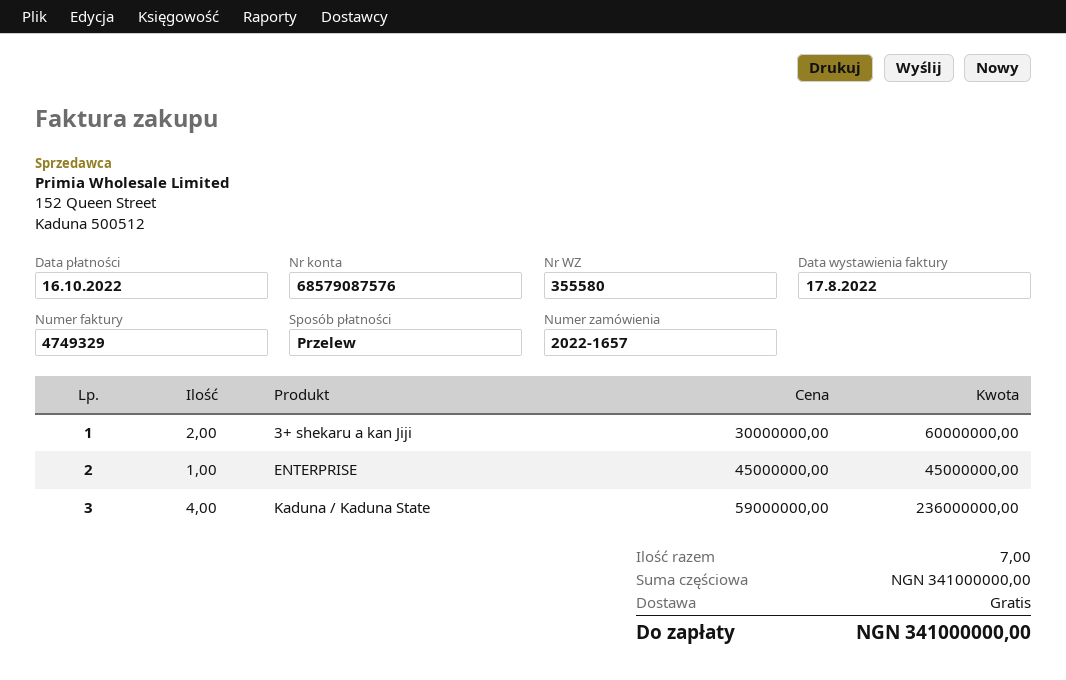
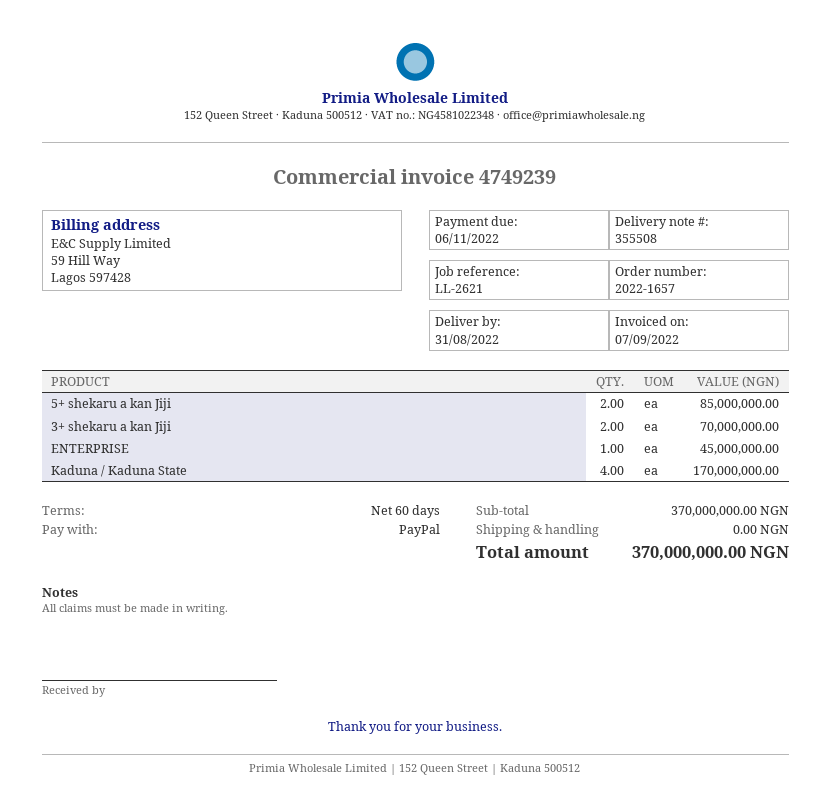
delivery note number: 355580 -> 355508
invoice number: 4749329 -> 4749239
invoice date: 2022-08-17 -> 2022-09-07
due date: 2022-10-16 -> 2022-11-06
payment method: bank transfer -> PayPal
3+ shekaru a kan Jiji: 2 for 60000000.00 -> 2 for 70000000.00
Kaduna / Kaduna State: 4 for 236000000.00 -> 4 for 170000000.00
5+ shekaru a kan Jiji: none -> 2 for 85000000.00
subtotal: 341000000.00 -> 370000000.00
total: 341000000.00 -> 370000000.00

